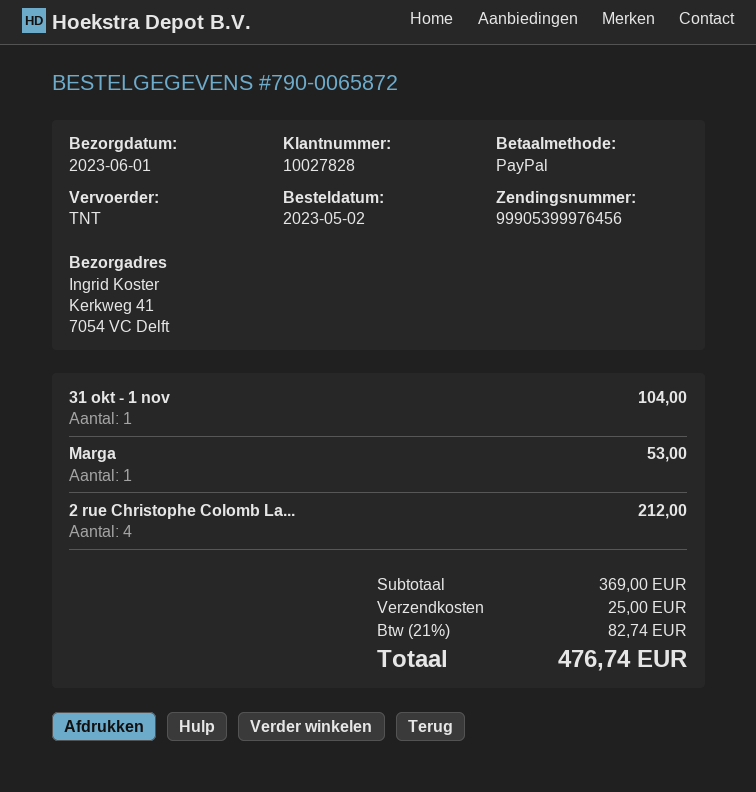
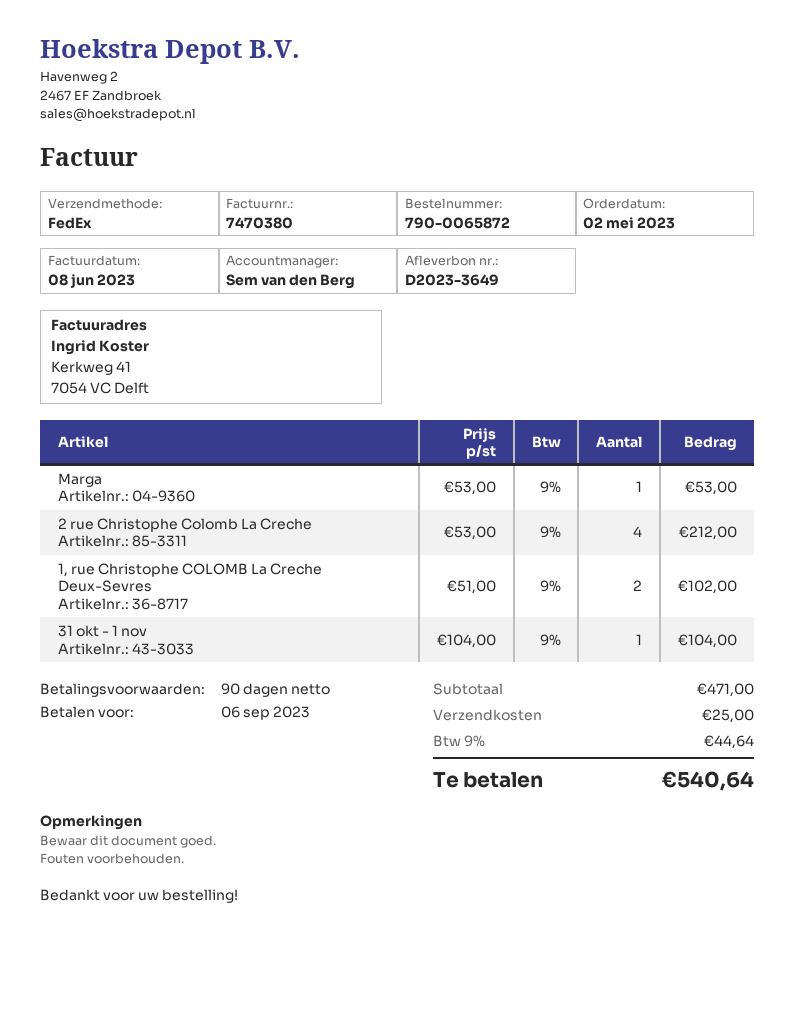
shipping method: TNT -> FedEx
1, rue Christophe COLOMB La Creche Deux-Sevres: none -> 2 for 102.00
subtotal: 369.00 -> 471.00
tax: 21% = 82.74 -> 9% = 44.64
total: 476.74 -> 540.64

